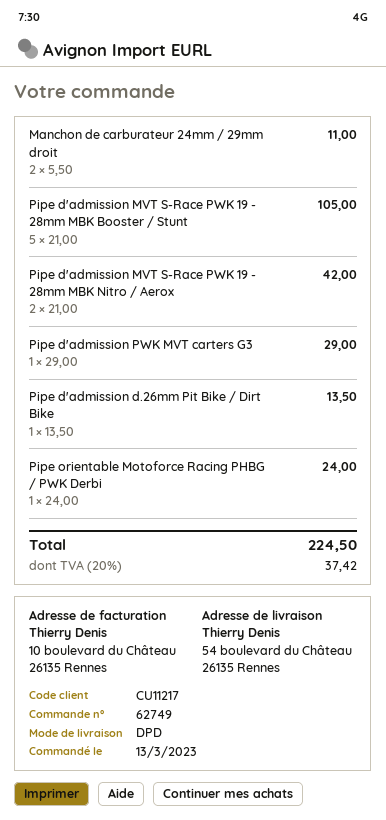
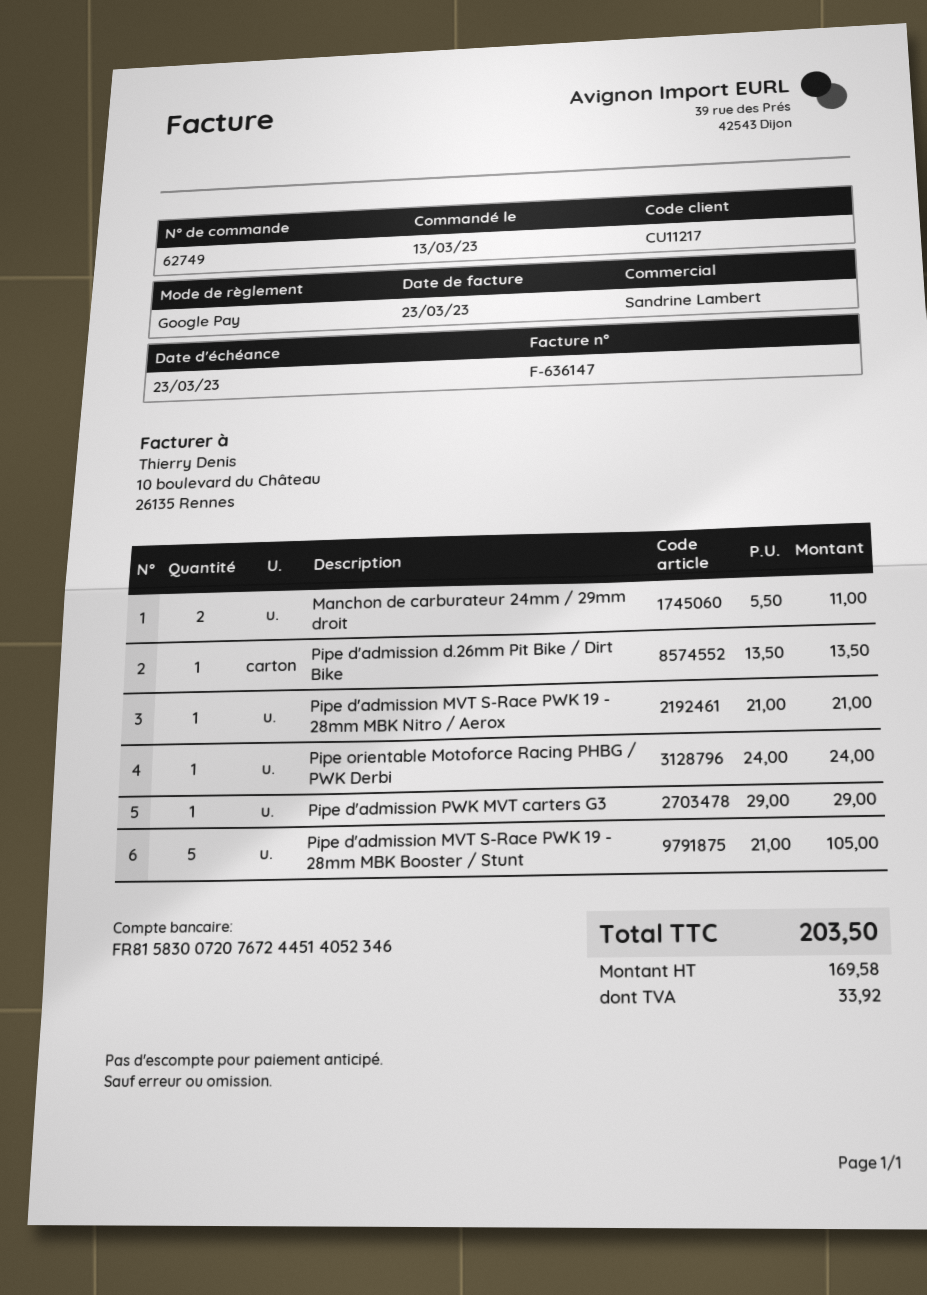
Pipe d'admission MVT S-Race PWK 19 - 28mm MBK Nitro / Aerox: 2 x 21.00 = 42.00 -> 1 x 21.00 = 21.00
tax: 37.42 -> 33.92
total: 224.50 -> 203.50

